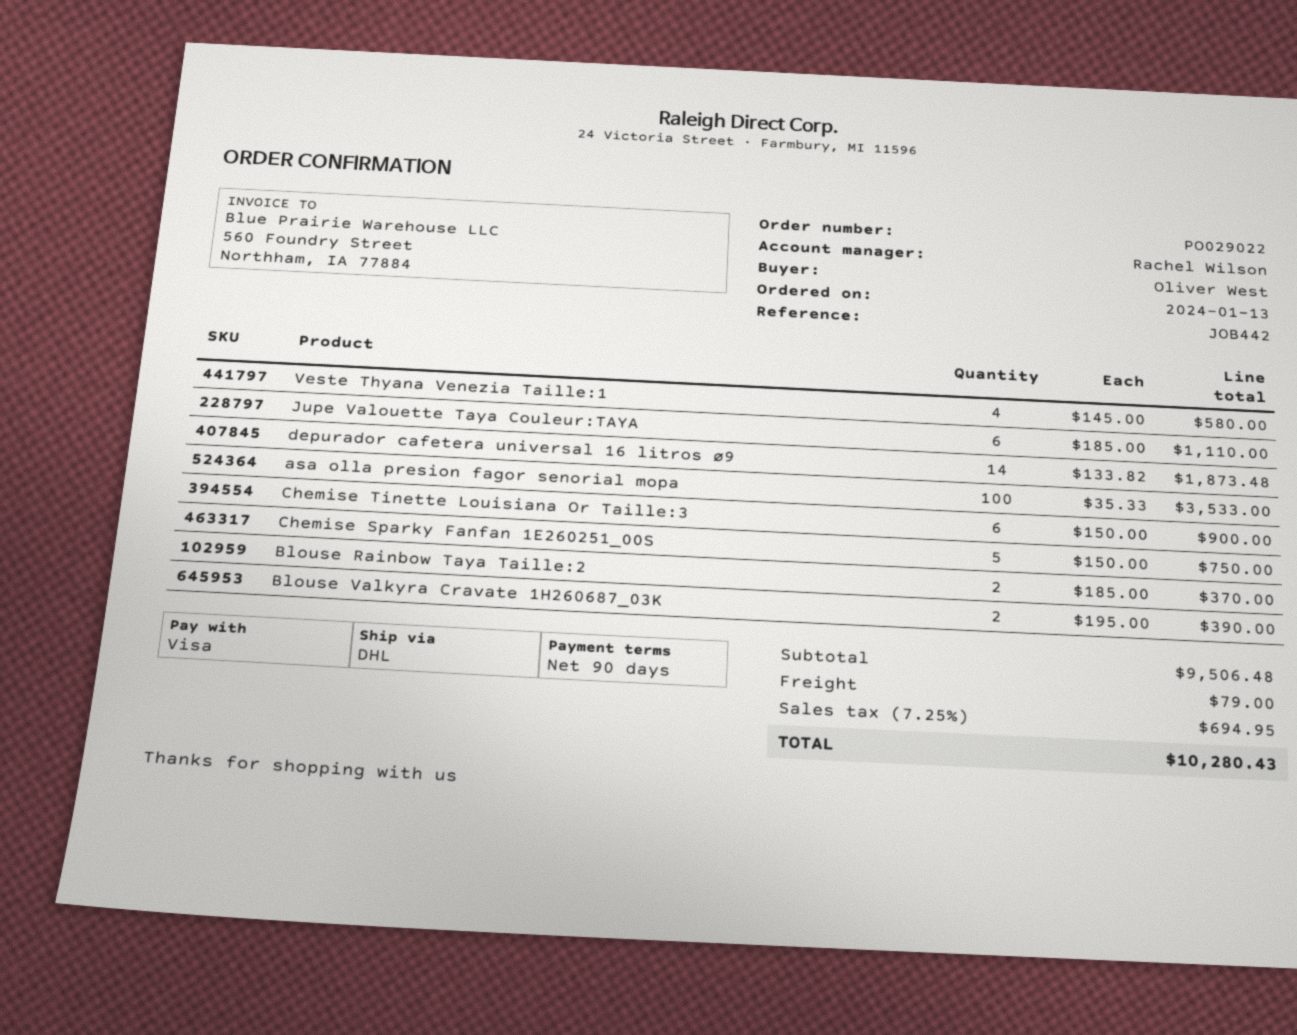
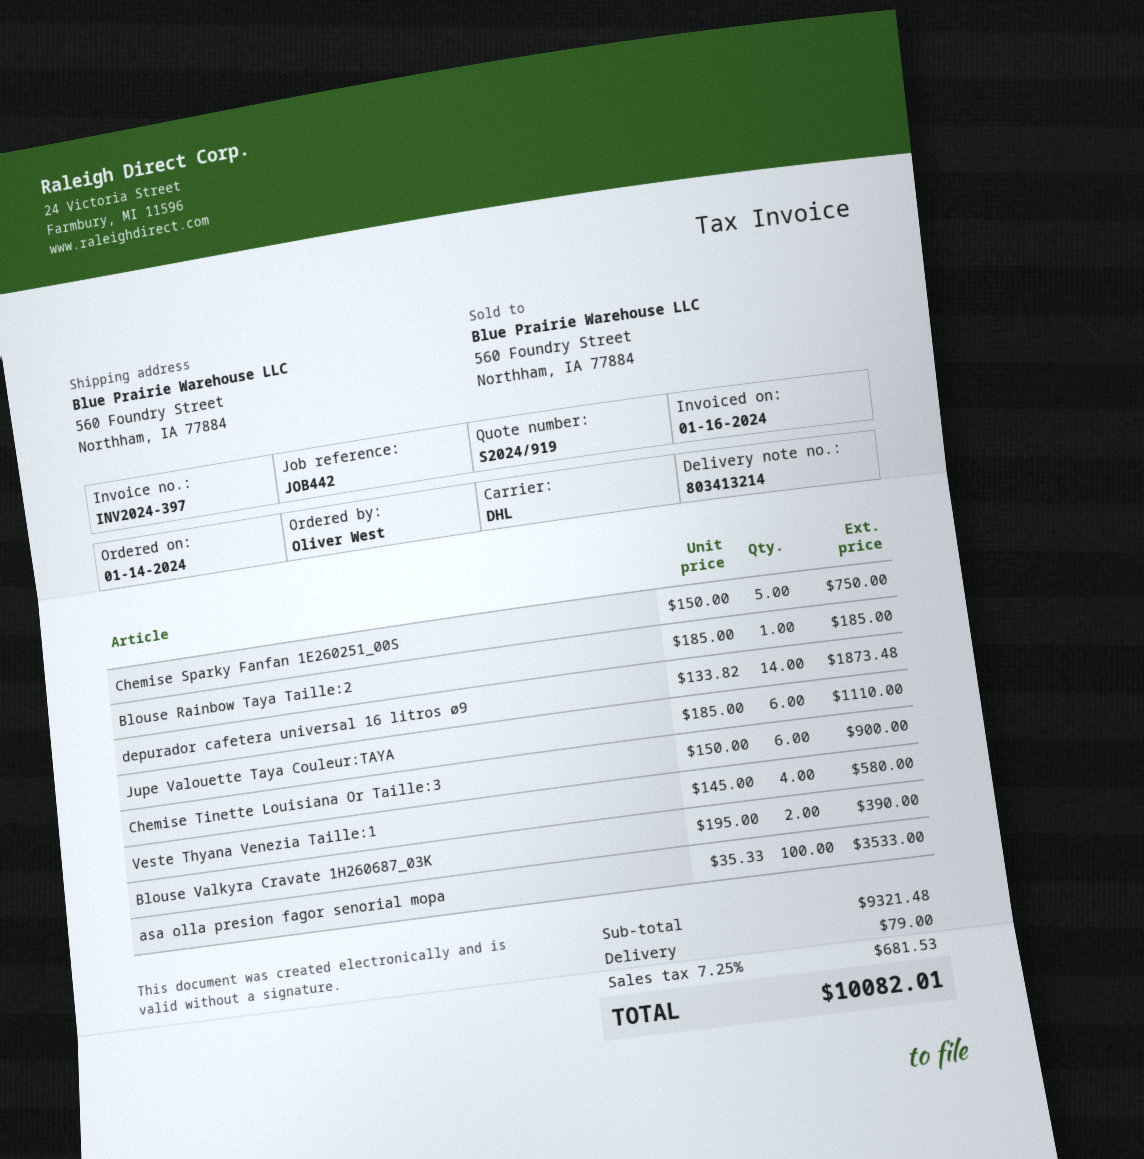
order date: 2024-01-13 -> 2024-01-14
Blouse Rainbow Taya Taille:2: 2 x 185.00 = 370.00 -> 1 x 185.00 = 185.00
subtotal: 9506.48 -> 9321.48
tax: 7.25% = 694.95 -> 7.25% = 681.53
total: 10280.43 -> 10082.01

